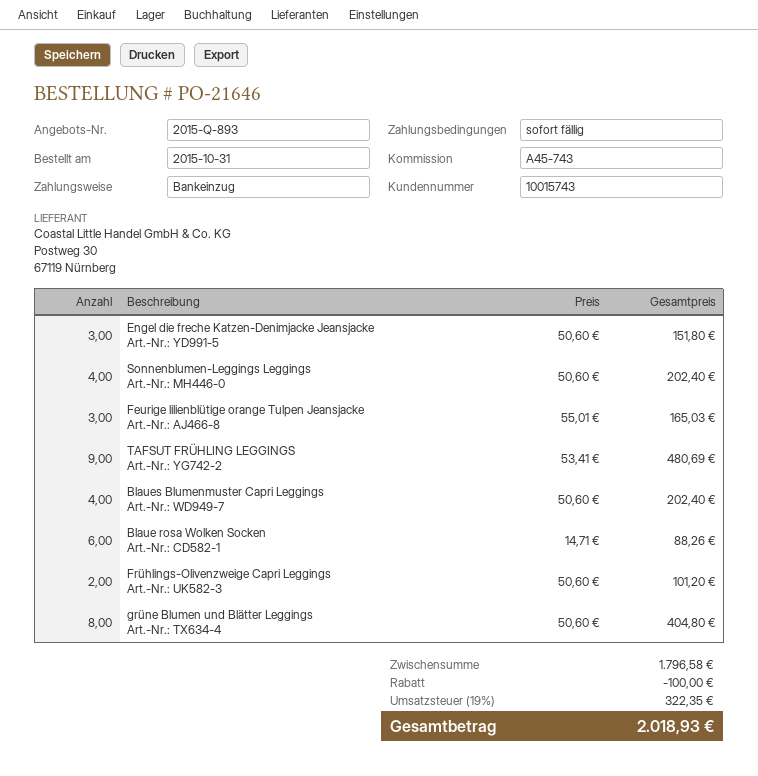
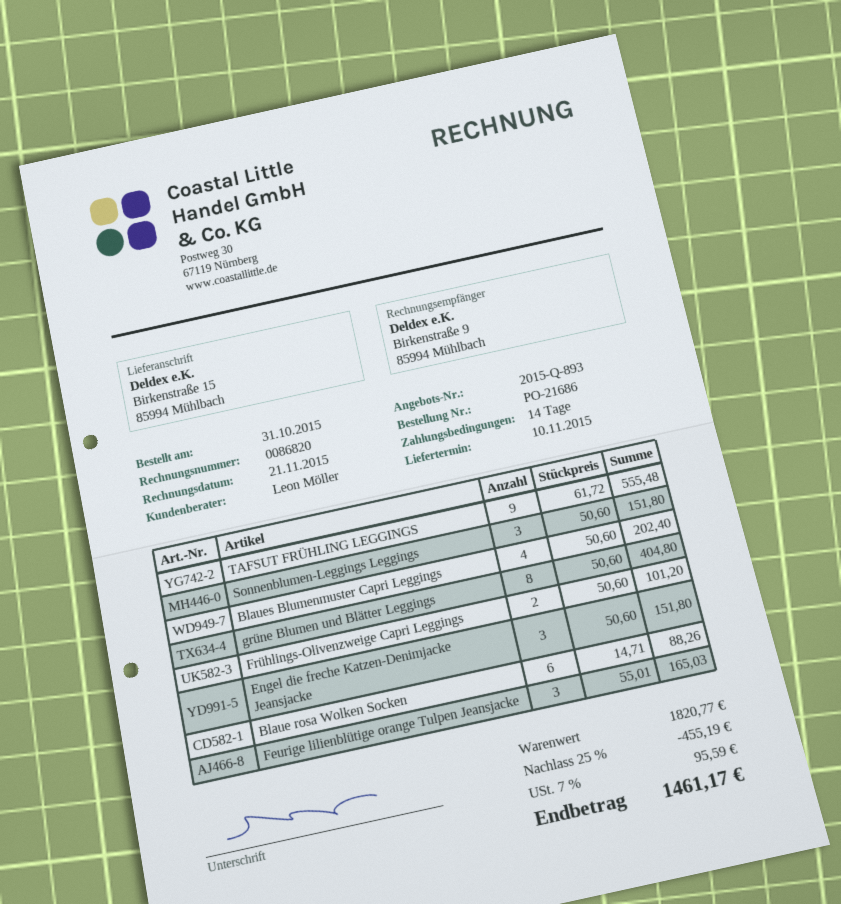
order number: PO-21646 -> PO-21686
payment terms: on receipt -> 14 days
Sonnenblumen-Leggings Leggings: 4 x 50.60 = 202.40 -> 3 x 50.60 = 151.80
TAFSUT FRÜHLING LEGGINGS: 9 x 53.41 = 480.69 -> 9 x 61.72 = 555.48
subtotal: 1796.58 -> 1820.77
discount: 100.00 -> 455.19
tax: 19% = 322.35 -> 7% = 95.59
total: 2018.93 -> 1461.17

